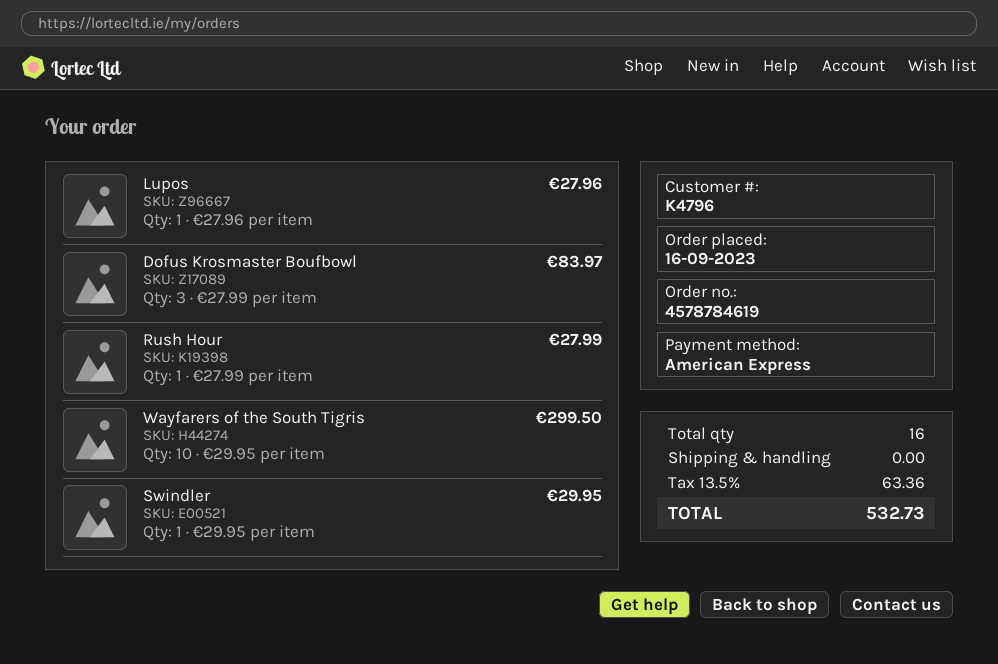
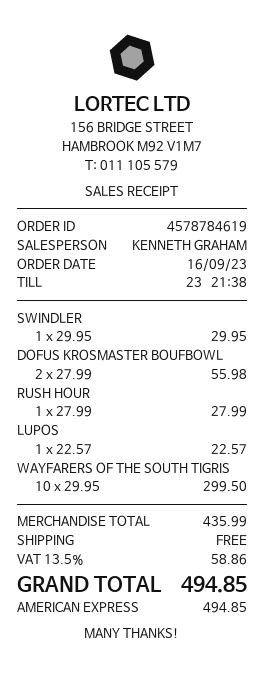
Lupos: 1 x 27.96 = 27.96 -> 1 x 22.57 = 22.57
Dofus Krosmaster Boufbowl: 3 x 27.99 = 83.97 -> 2 x 27.99 = 55.98
tax: 13.5% = 63.36 -> 13.5% = 58.86
total: 532.73 -> 494.85

